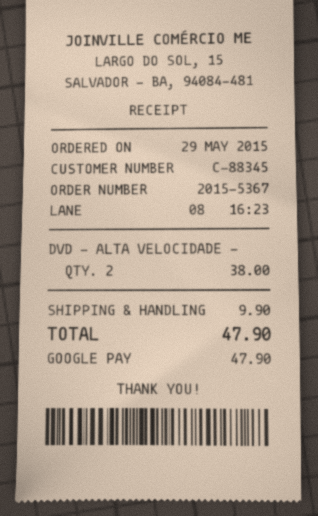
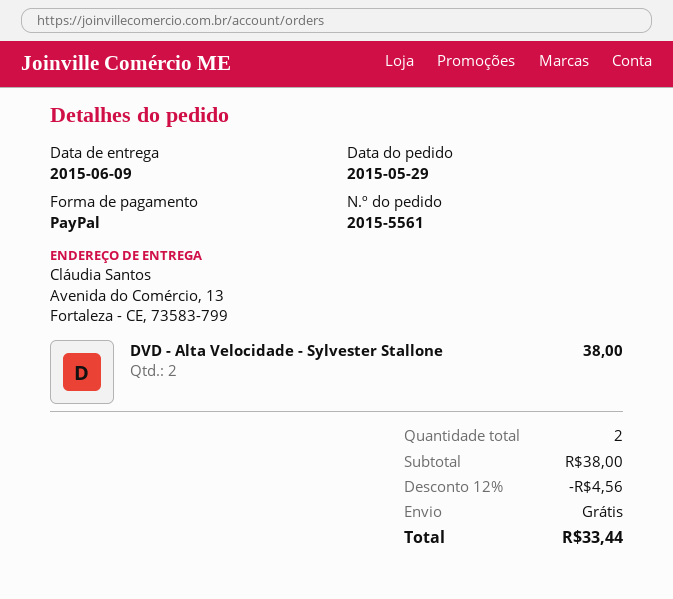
order number: 2015-5367 -> 2015-5561
payment method: Google Pay -> PayPal
discount: none -> 12% = 4.56
shipping: 9.90 -> 0.00
total: 47.90 -> 33.44

